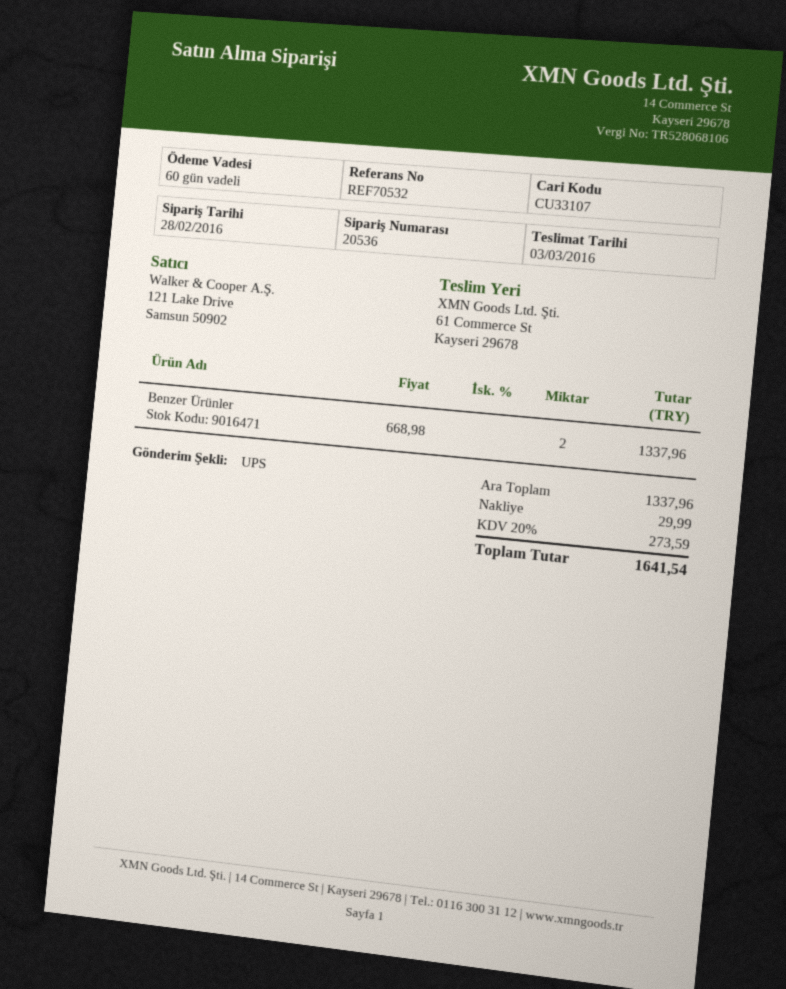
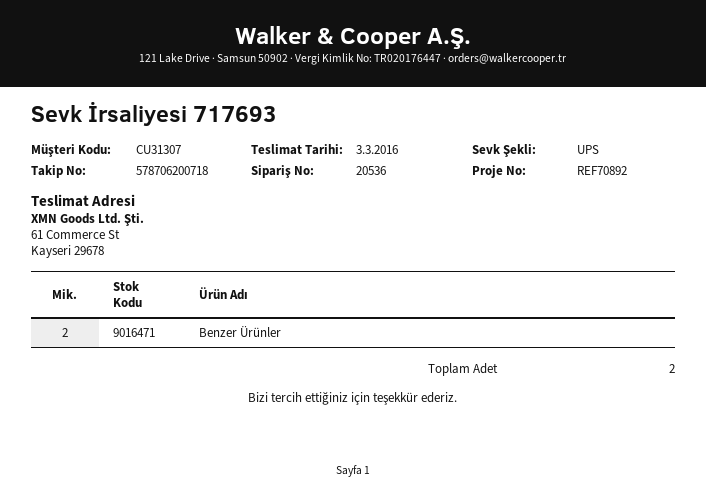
customer number: CU33107 -> CU31307
reference: REF70532 -> REF70892

